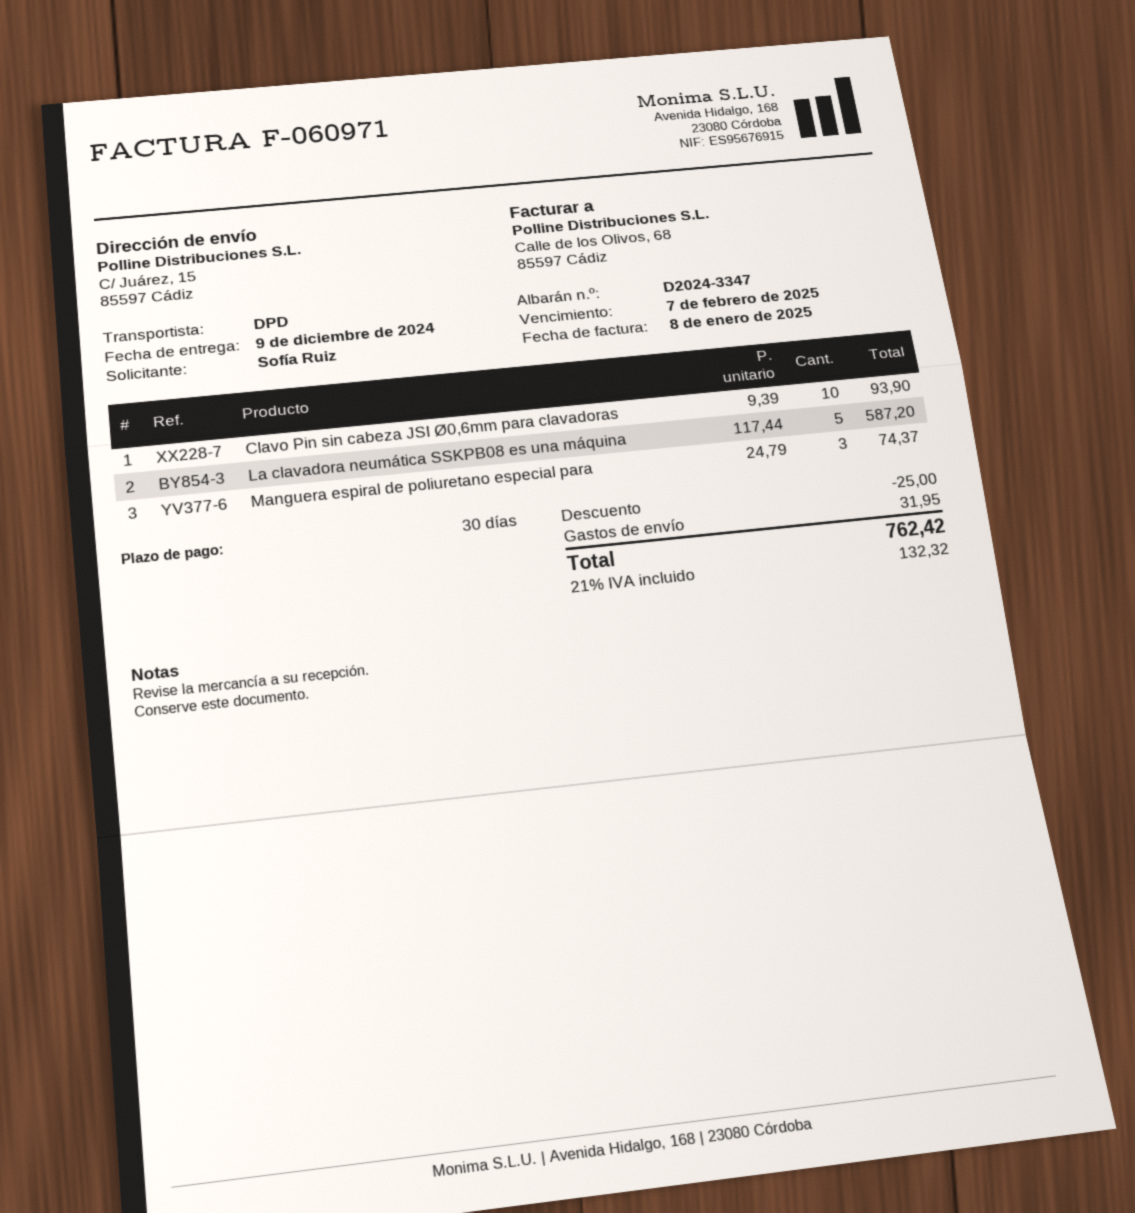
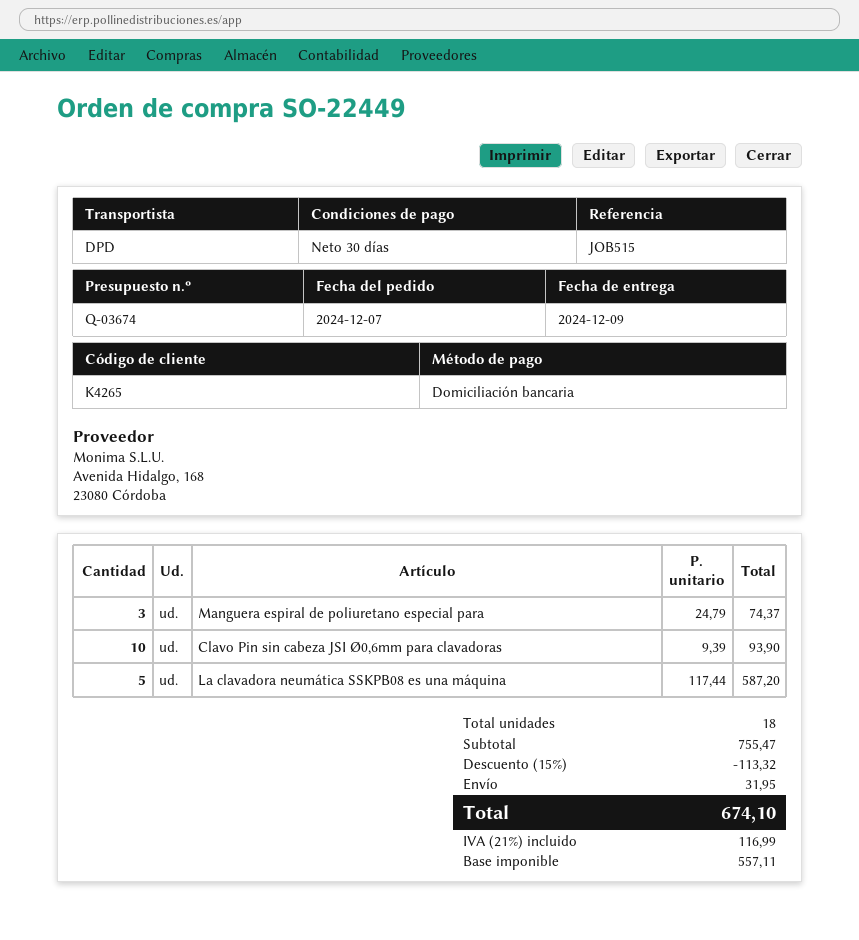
discount: 25.00 -> 113.32
tax: 21% = 132.32 -> 21% = 116.99
total: 762.42 -> 674.10

